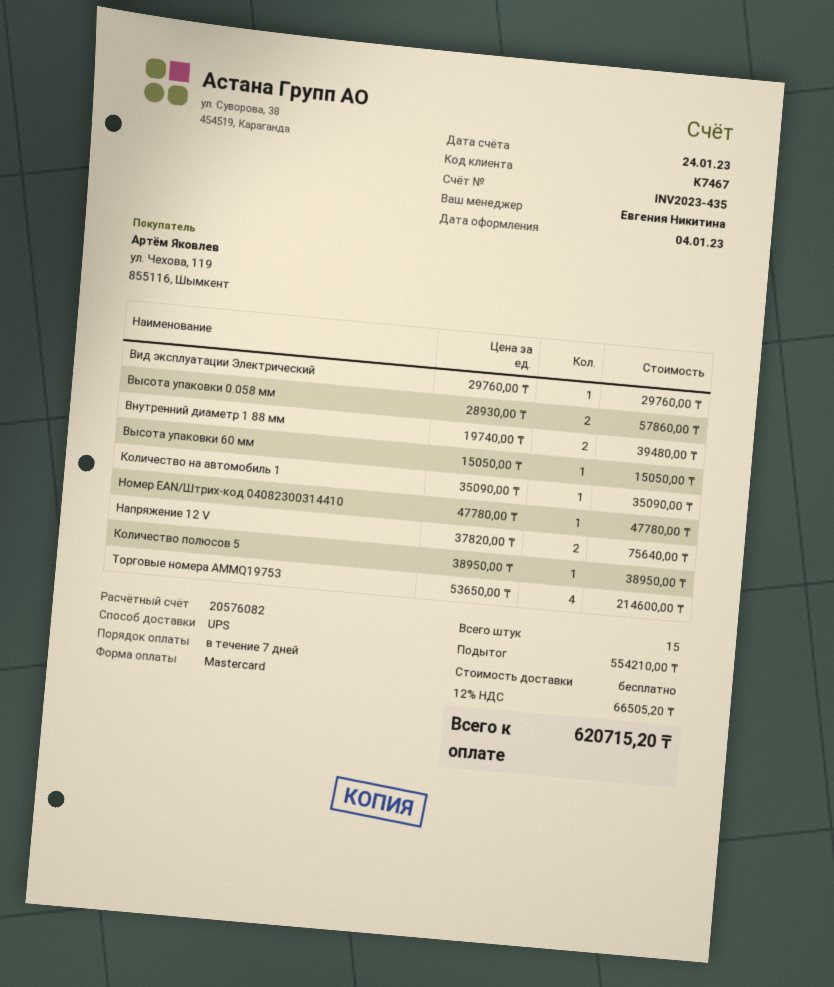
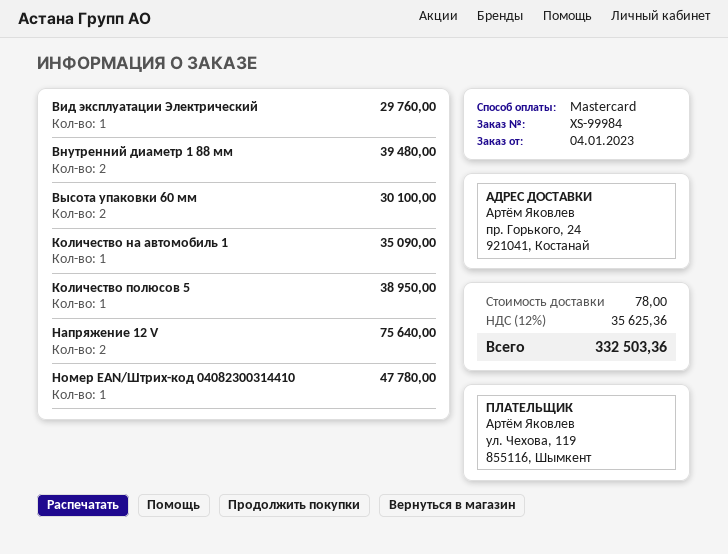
Высота упаковки 0.058 мм: 2 for 57860.00 -> none
Высота упаковки 60 мм: 1 for 15050.00 -> 2 for 30100.00
Торговые номера AMMQ19753: 4 for 214600.00 -> none
shipping: 0.00 -> 78.00
tax: 12% = 66505.20 -> 12% = 35625.36
total: 620715.20 -> 332503.36

